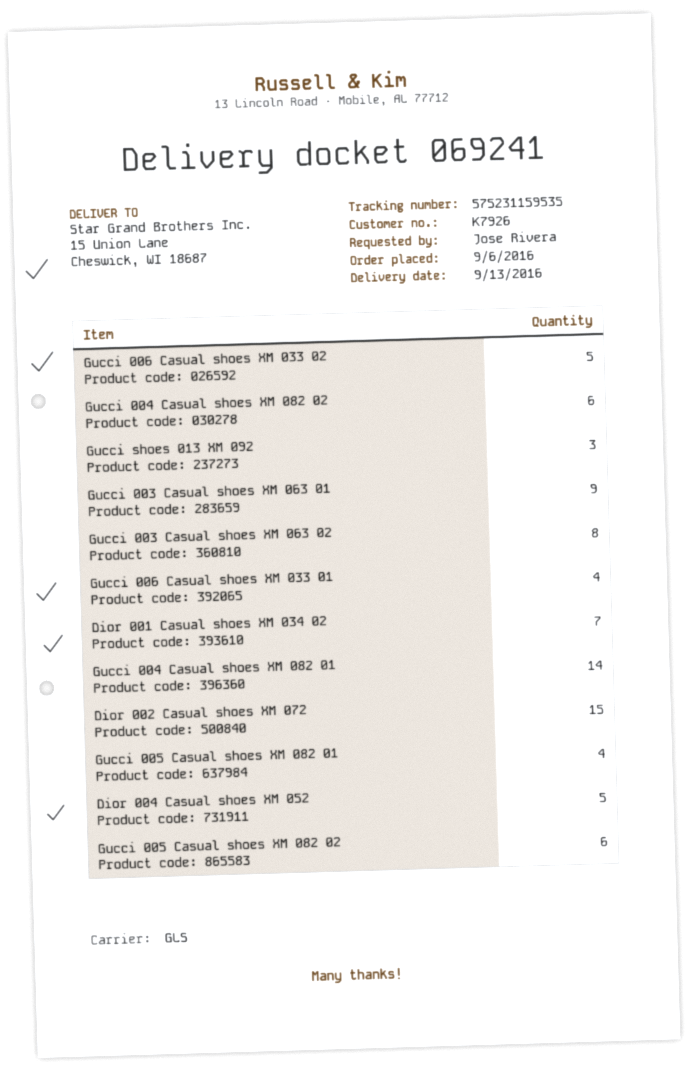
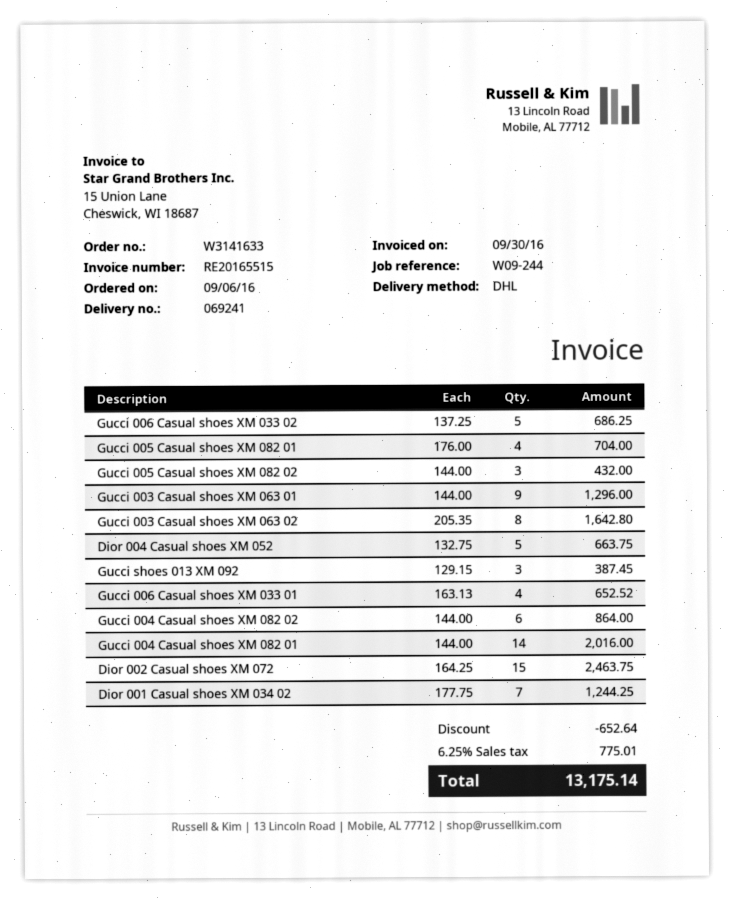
shipping method: GLS -> DHL
Gucci 005 Casual shoes XM 082 02: 6 -> 3

